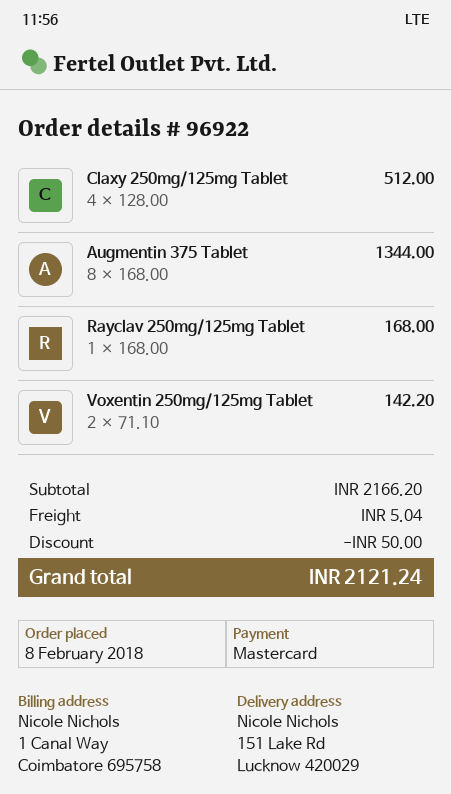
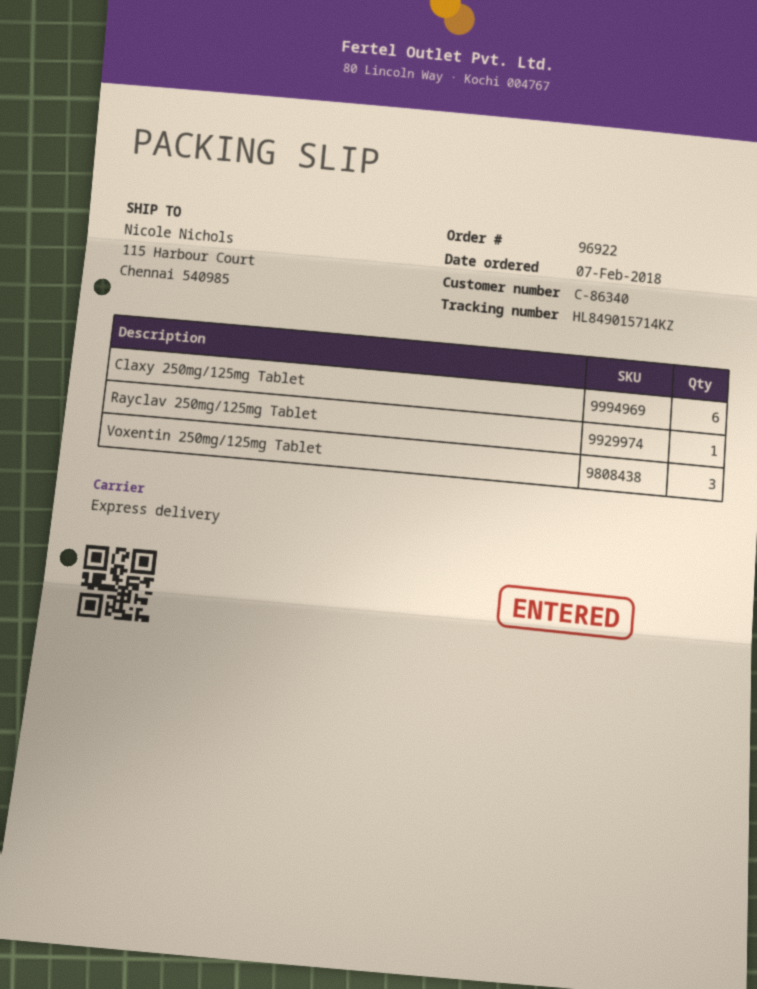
order date: 2018-02-08 -> 2018-02-07
ship to: 151 Lake Rd, Lucknow 420029 -> 115 Harbour Court, Chennai 540985
Claxy 250mg/125mg Tablet: 4 -> 6
Augmentin 375 Tablet: 8 -> none
Voxentin 250mg/125mg Tablet: 2 -> 3

